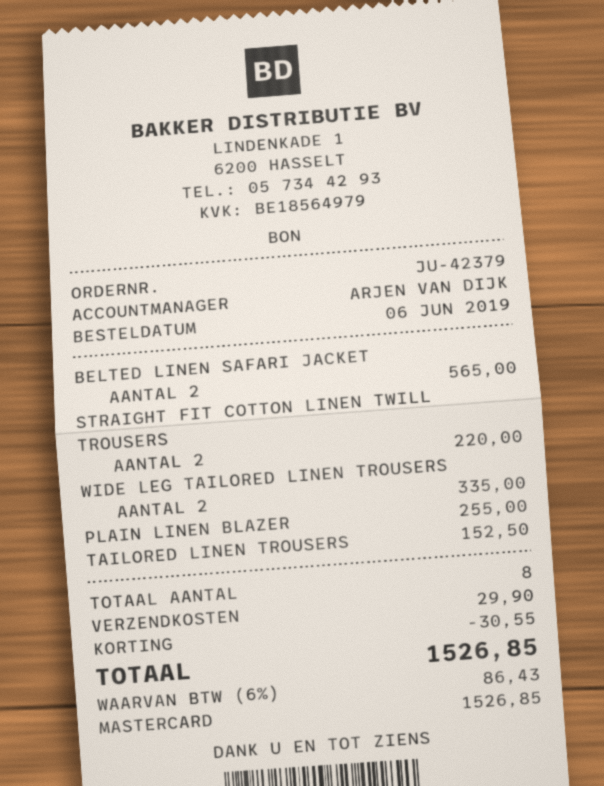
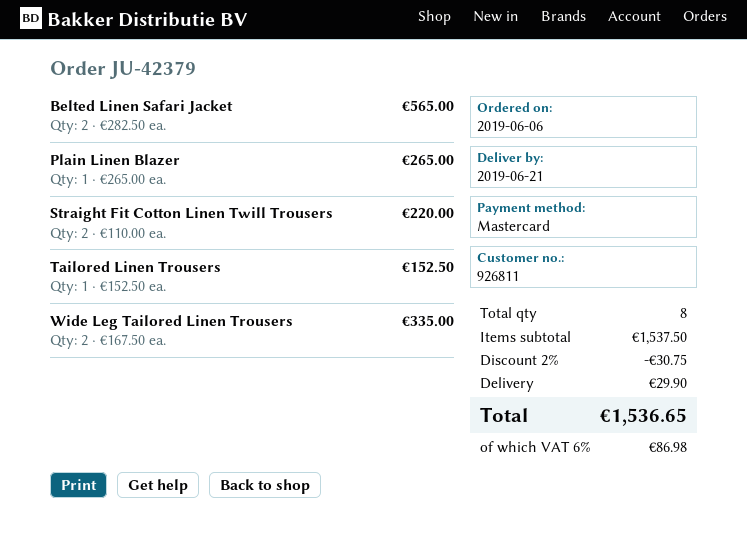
PLAIN LINEN BLAZER: 1 for 255.00 -> 1 for 265.00
discount: 30.55 -> 30.75
tax: 6% = 86.43 -> 6% = 86.98
total: 1526.85 -> 1536.65

